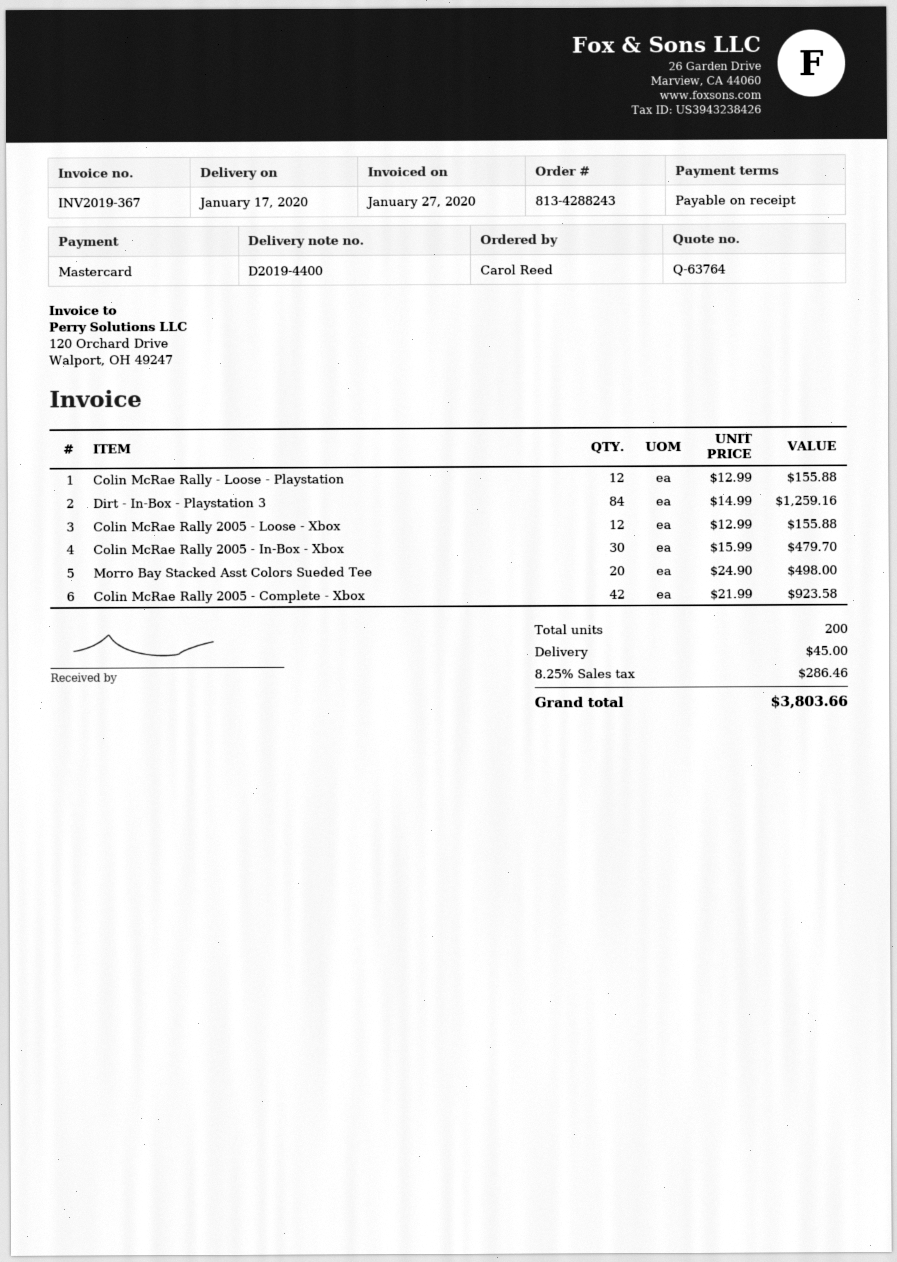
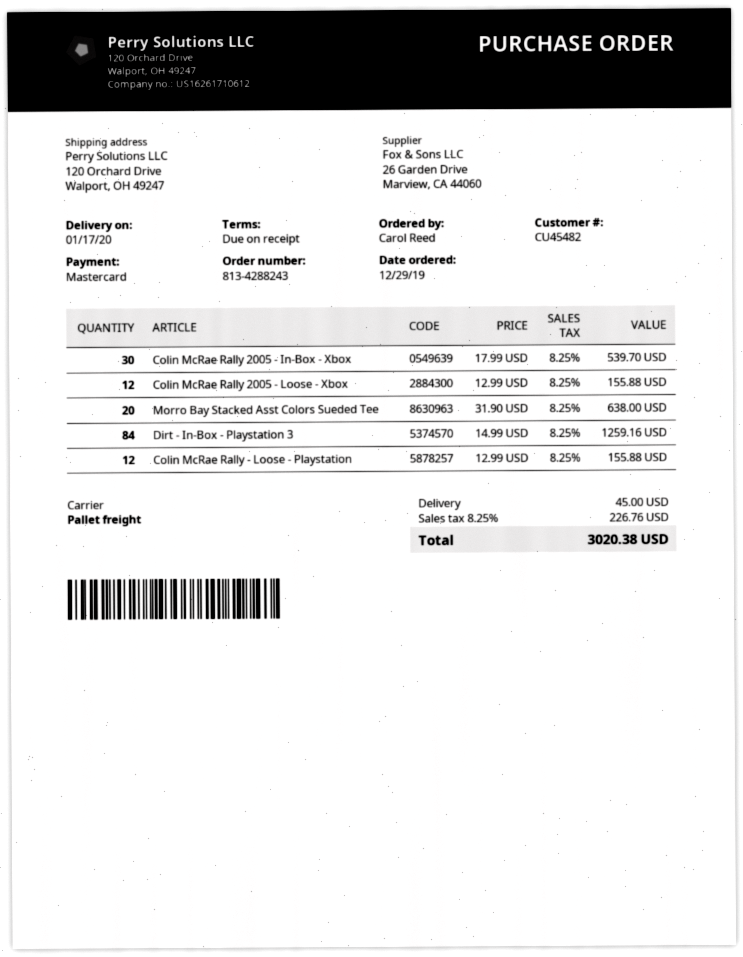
Colin McRae Rally 2005 - In-Box - Xbox: 30 x 15.99 = 479.70 -> 30 x 17.99 = 539.70
Morro Bay Stacked Asst Colors Sueded Tee: 20 x 24.90 = 498.00 -> 20 x 31.90 = 638.00
Colin McRae Rally 2005 - Complete - Xbox: 42 x 21.99 = 923.58 -> none
tax: 8.25% = 286.46 -> 8.25% = 226.76
total: 3803.66 -> 3020.38

